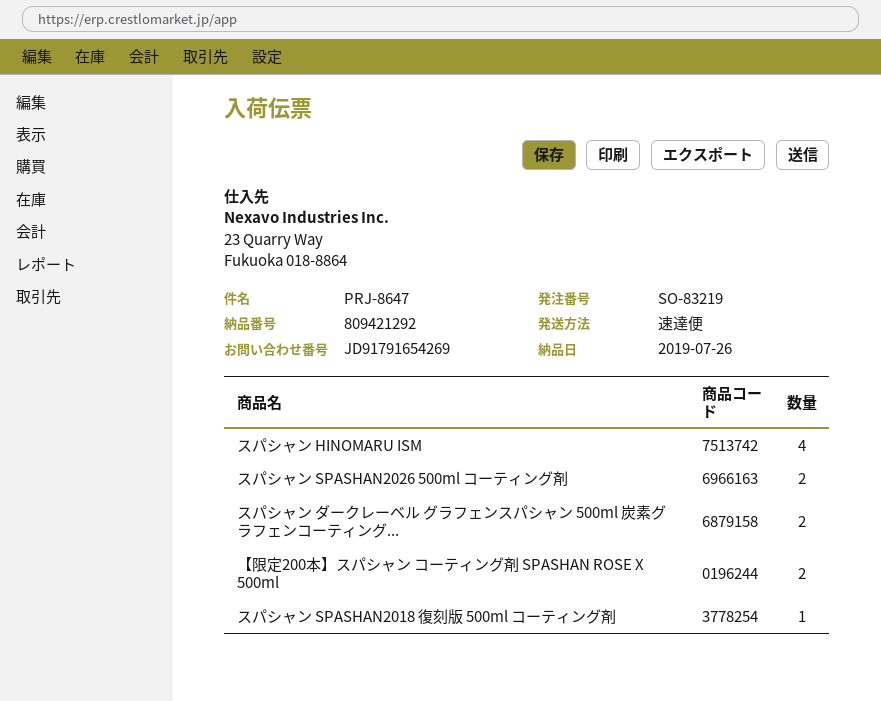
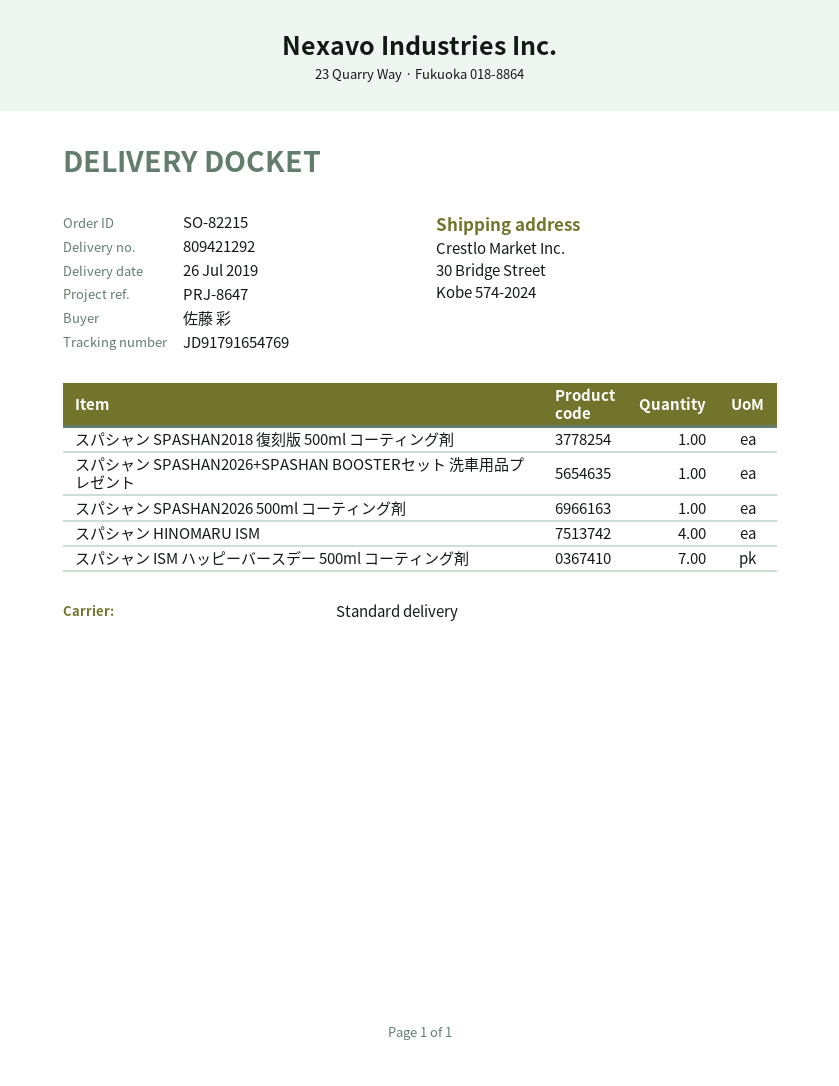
order number: SO-83219 -> SO-82215
shipping method: express -> standard
tracking number: JD91791654269 -> JD91791654769
スパシャン SPASHAN2026 500ml コーティング剤: 2 -> 1
スパシャン ダークレーベル グラフェンスパシャン 500ml 炭素グラフェンコーティング...: 2 -> none
【限定200本】スパシャン コーティング剤 SPASHAN ROSE X 500ml: 2 -> none
スパシャン SPASHAN2026+SPASHAN BOOSTERセット 洗車用品プレゼント: none -> 1
スパシャン ISM ハッピーバースデー 500ml コーティング剤: none -> 7

